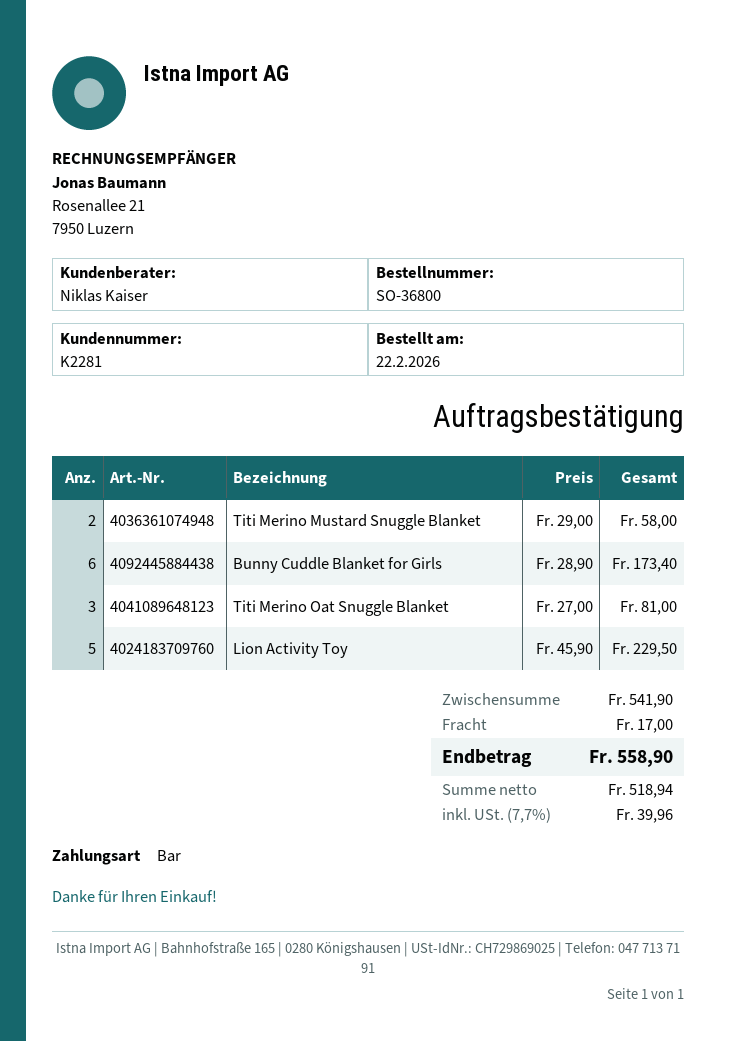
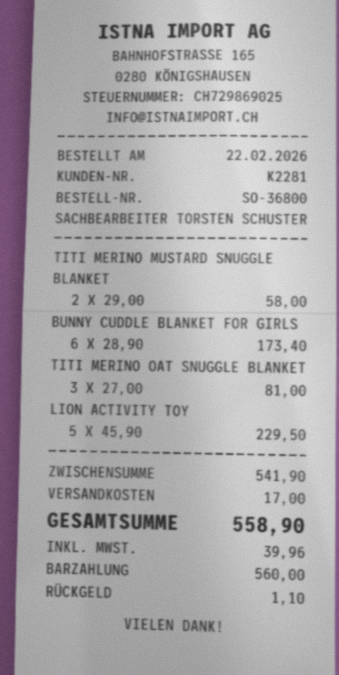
sales rep: Niklas Kaiser -> TORSTEN SCHUSTER

